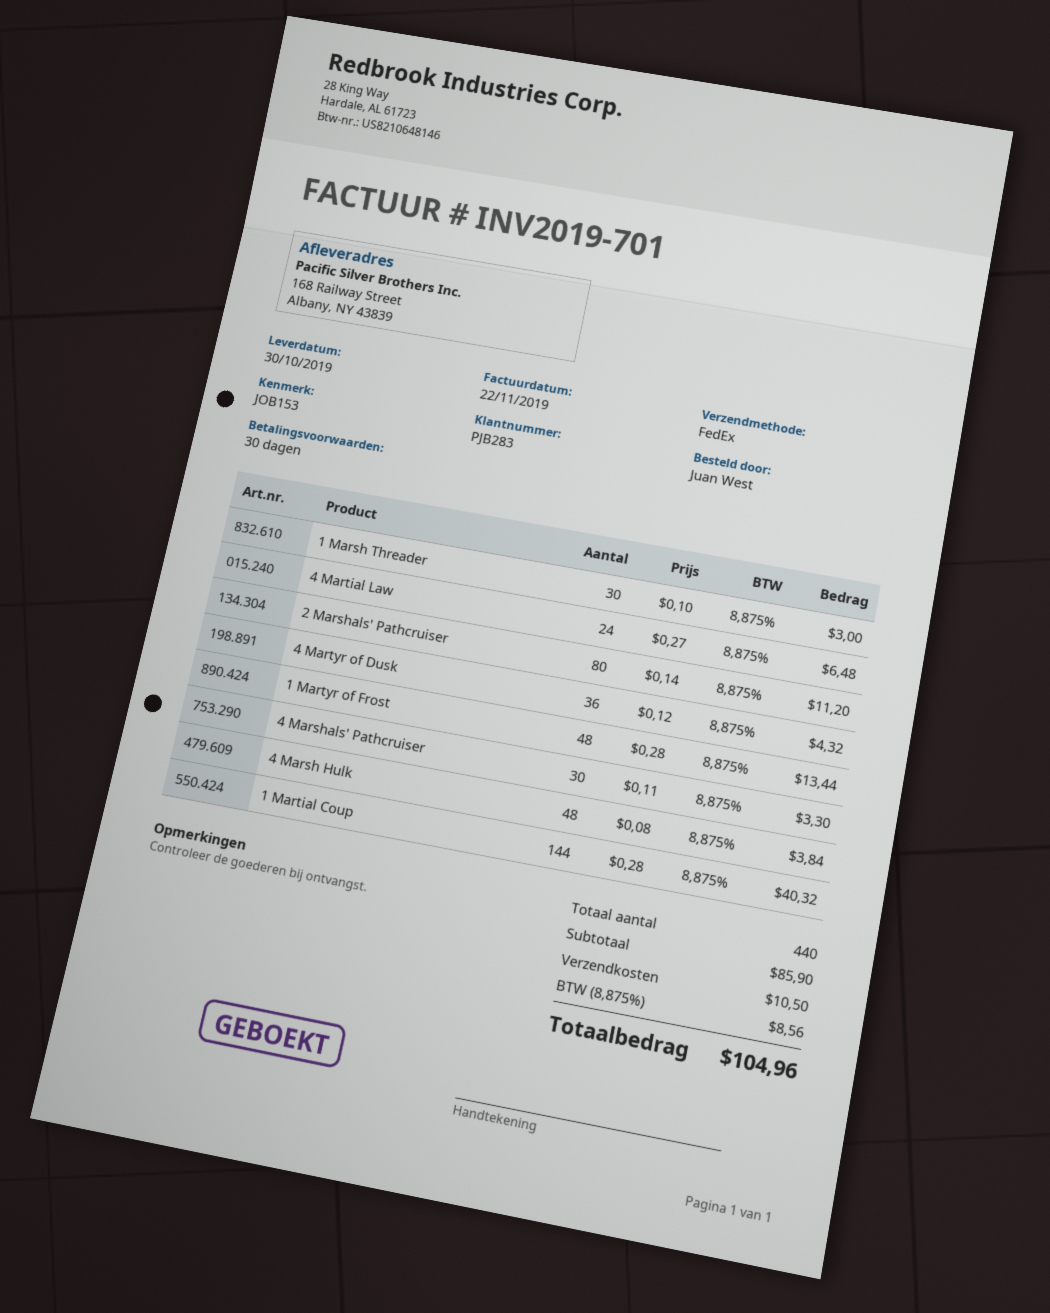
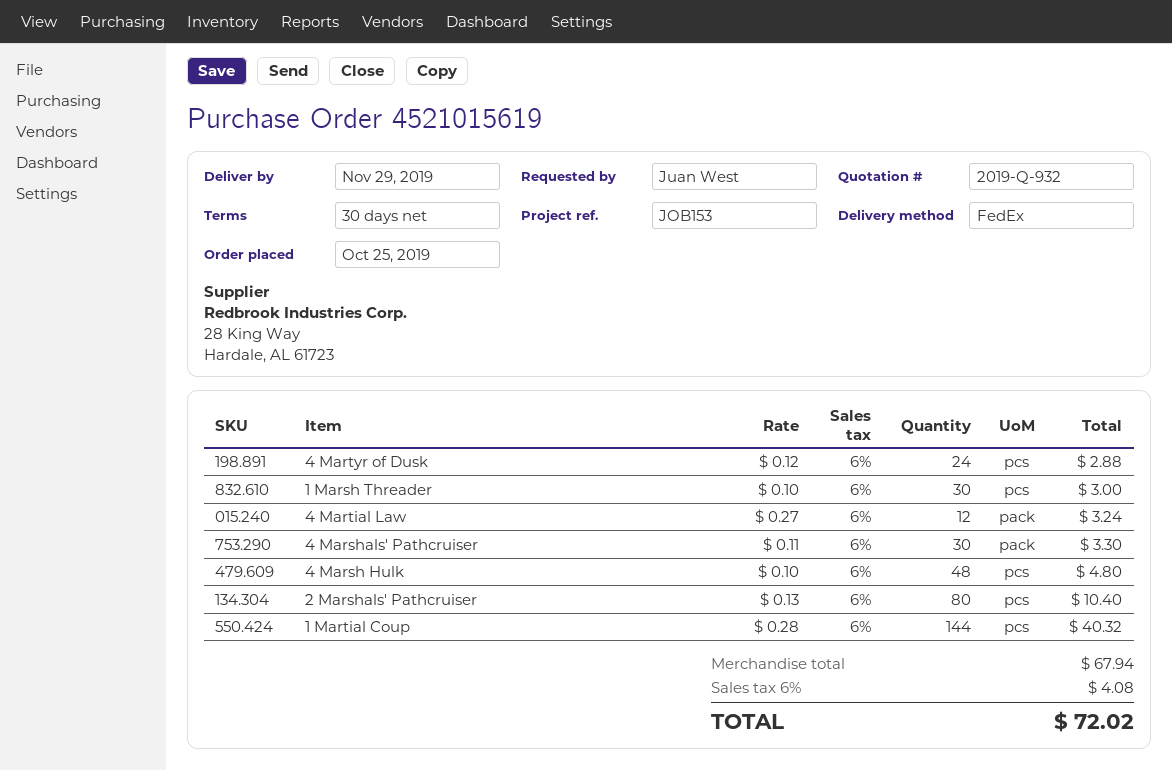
delivery date: 2019-10-30 -> 2019-11-29
4 Martial Law: 24 x 0.27 = 6.48 -> 12 x 0.27 = 3.24
2 Marshals' Pathcruiser: 80 x 0.14 = 11.20 -> 80 x 0.13 = 10.40
4 Martyr of Dusk: 36 x 0.12 = 4.32 -> 24 x 0.12 = 2.88
1 Martyr of Frost: 48 x 0.28 = 13.44 -> none
4 Marsh Hulk: 48 x 0.08 = 3.84 -> 48 x 0.10 = 4.80
subtotal: 85.90 -> 67.94
shipping: 10.50 -> none
tax: 8.875% = 8.56 -> 6% = 4.08
total: 104.96 -> 72.02

